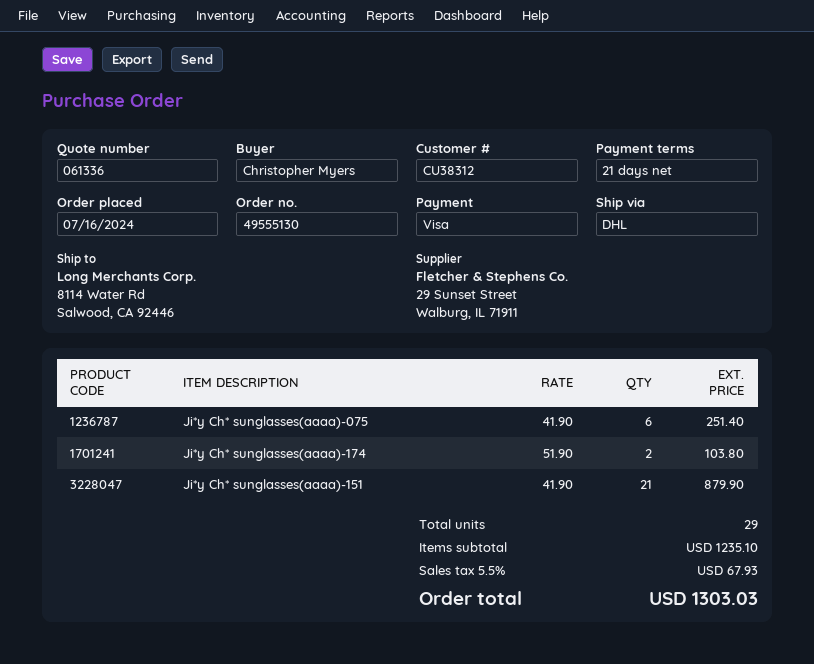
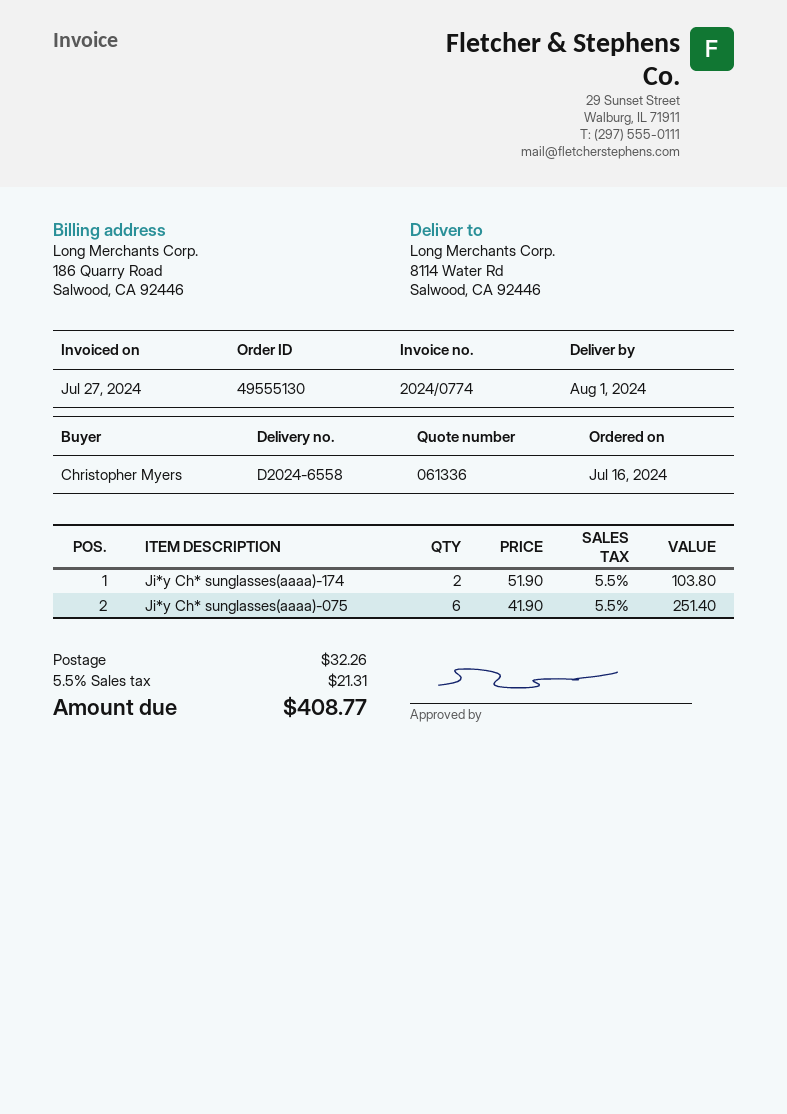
Ji*y Ch* sunglasses(aaaa)-151: 21 x 41.90 = 879.90 -> none
shipping: none -> 32.26
tax: 5.5% = 67.93 -> 5.5% = 21.31
total: 1303.03 -> 408.77

